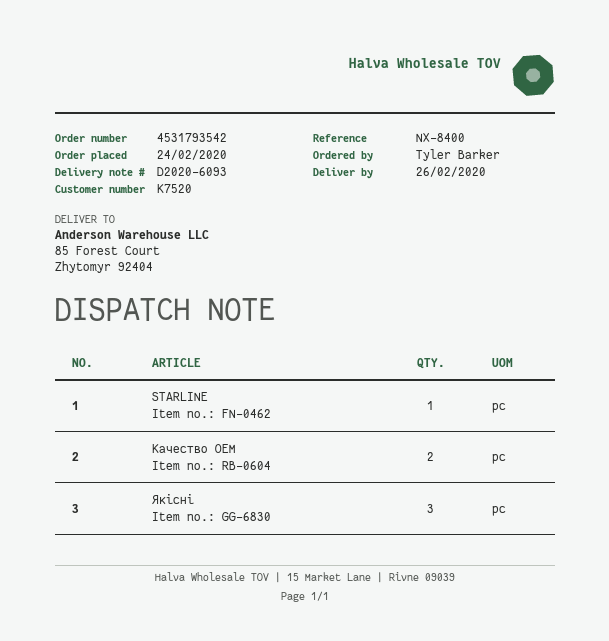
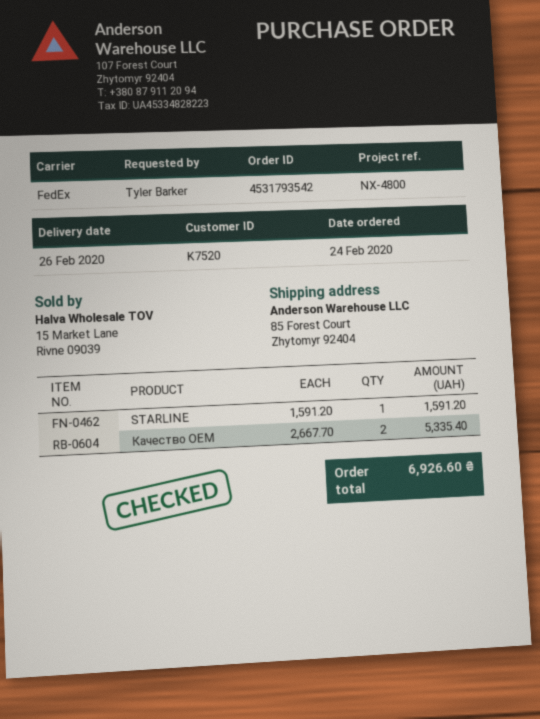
reference: NX-8400 -> NX-4800
Якісні: 3 -> none

